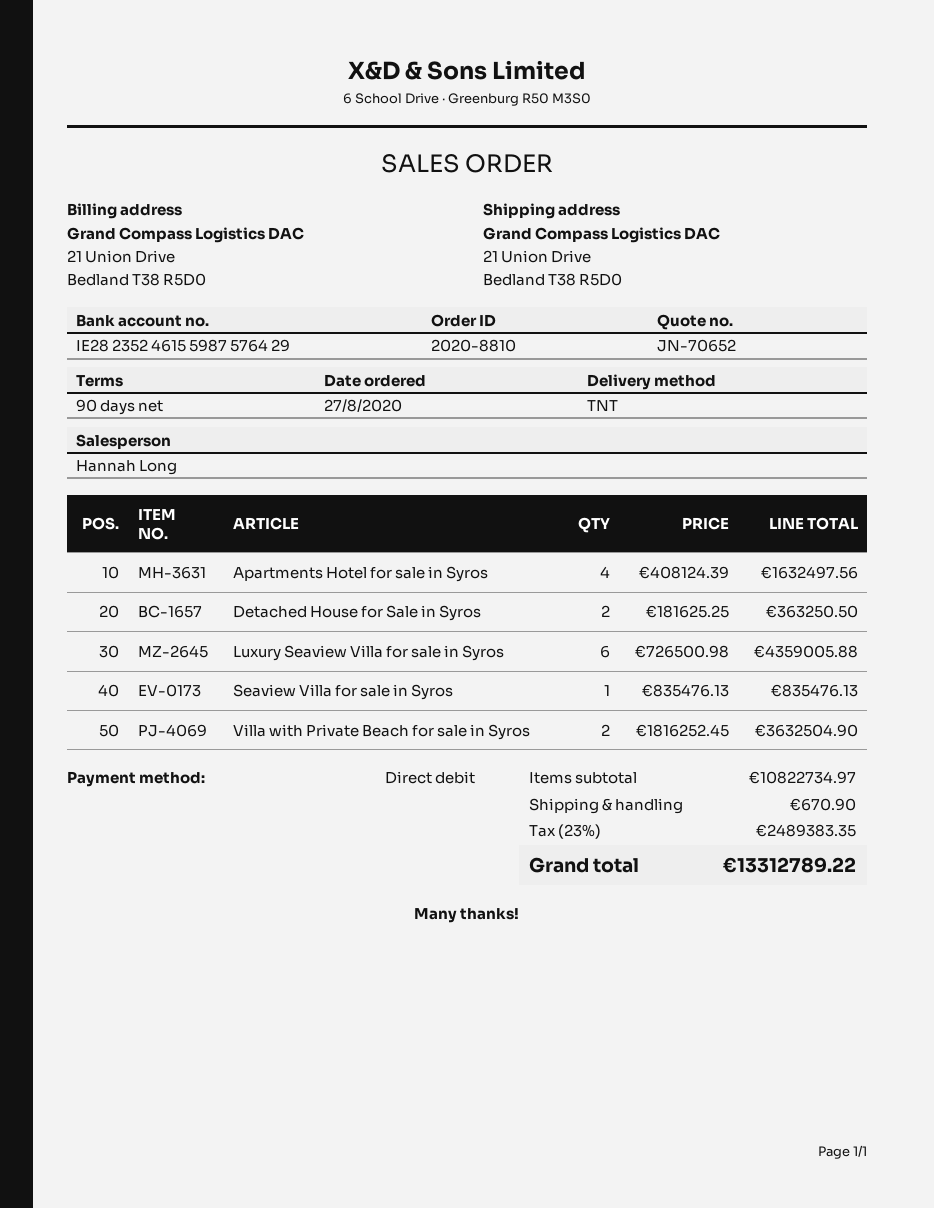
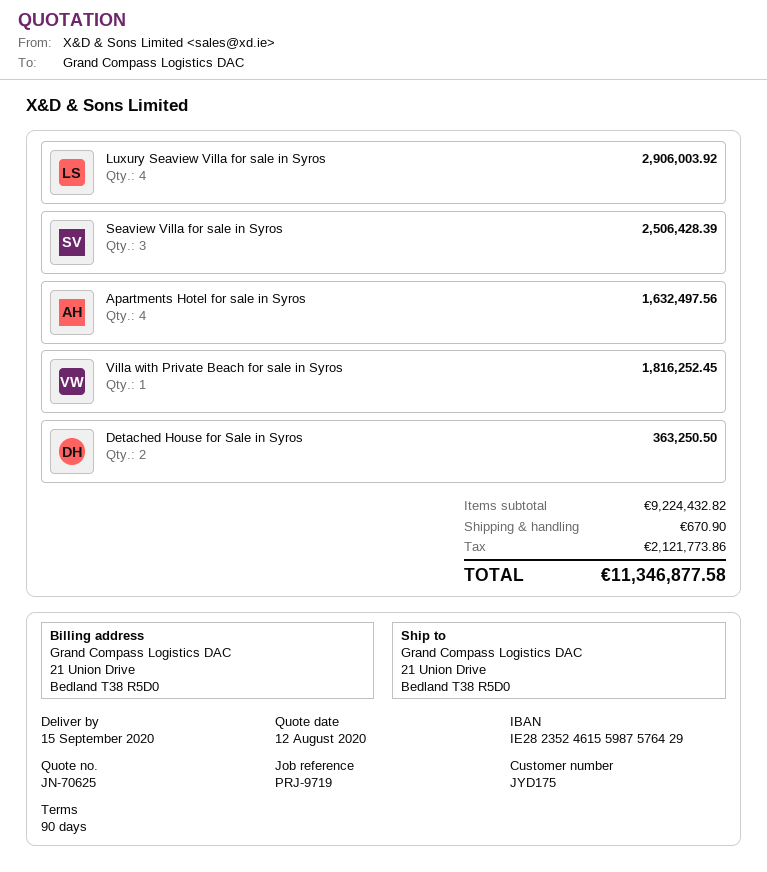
quote number: JN-70652 -> JN-70625
Luxury Seaview Villa for sale in Syros: 6 for 4359005.88 -> 4 for 2906003.92
Seaview Villa for sale in Syros: 1 for 835476.13 -> 3 for 2506428.39
Villa with Private Beach for sale in Syros: 2 for 3632504.90 -> 1 for 1816252.45
subtotal: 10822734.97 -> 9224432.82
tax: 2489383.35 -> 2121773.86
total: 13312789.22 -> 11346877.58

